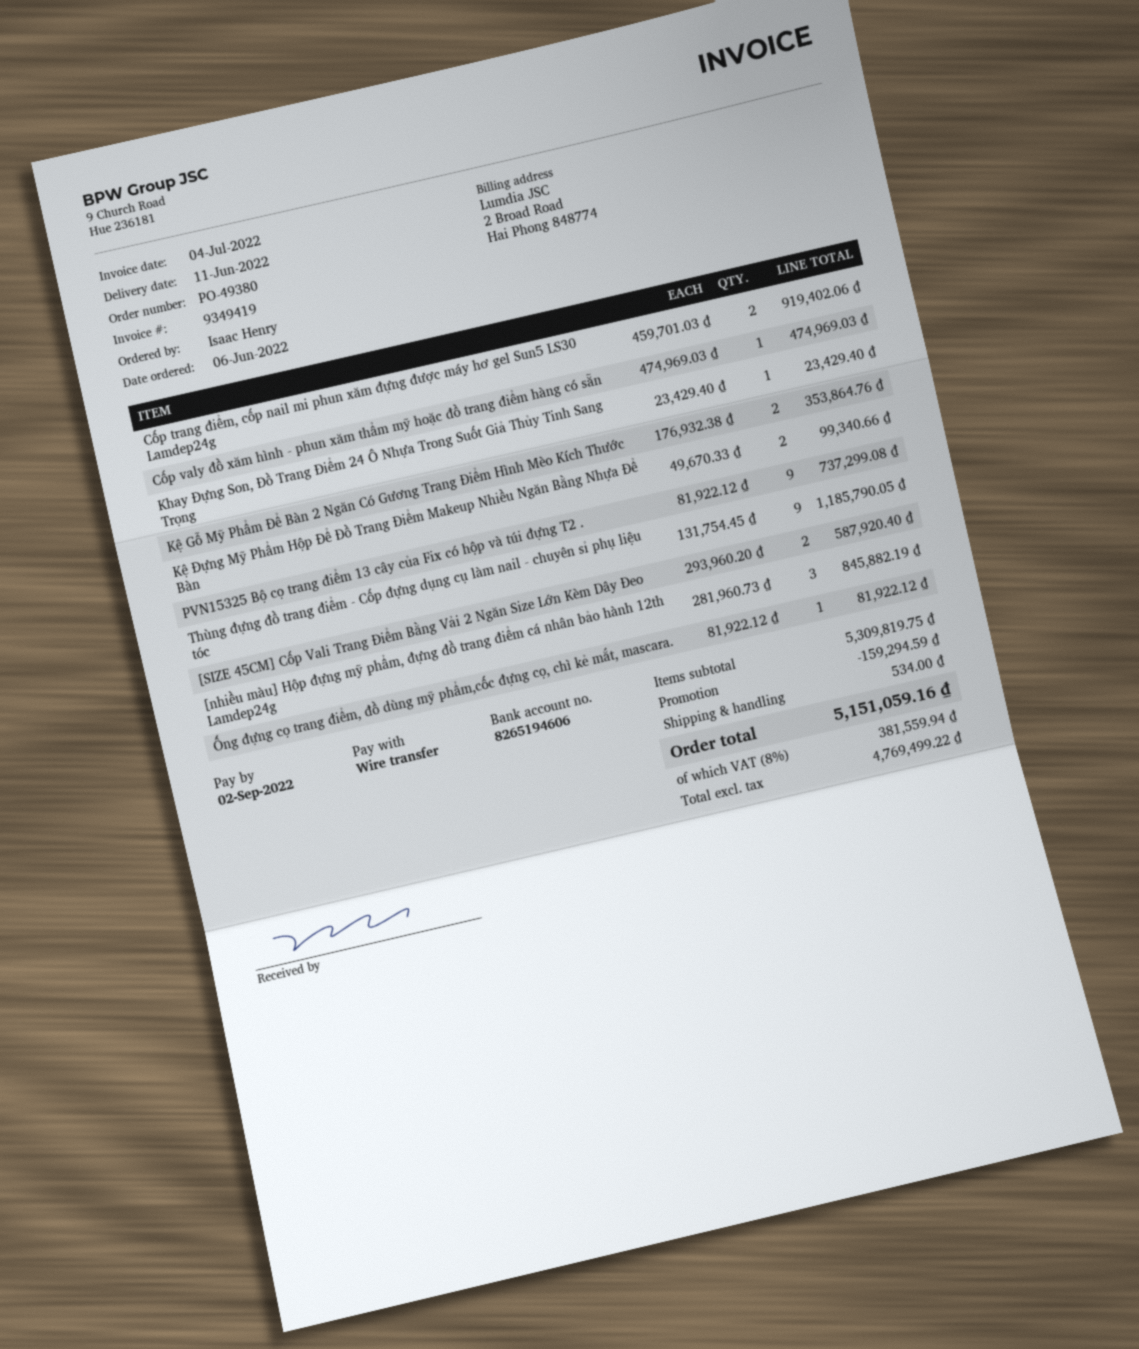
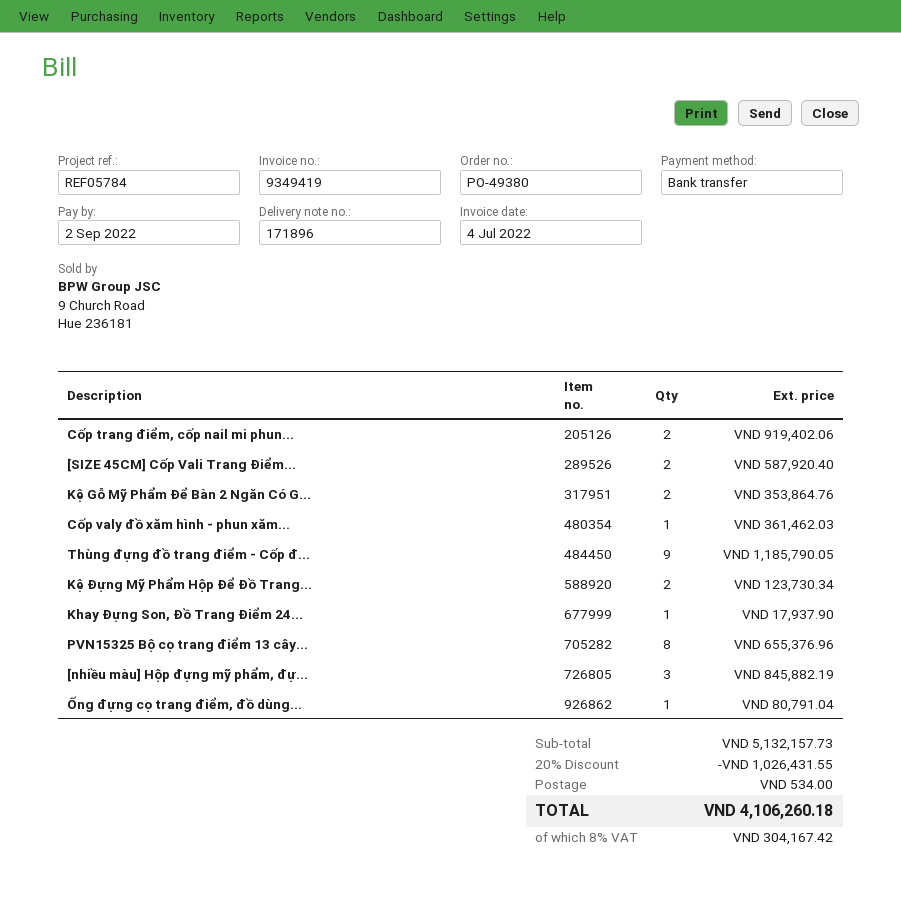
Cốp valy đồ xăm hình - phun xăm thẩm mỹ hoặc đồ trang điểm hàng có sẵn: 1 for 474969.03 -> 1 for 361462.03
Khay Đựng Son, Đồ Trang Điểm 24 Ô Nhựa Trong Suốt Giả Thủy Tinh Sang Trọng: 1 for 23429.40 -> 1 for 17937.90
Kệ Đựng Mỹ Phẩm Hộp Để Đồ Trang Điểm Makeup Nhiều Ngăn Bằng Nhựa Để Bàn: 2 for 99340.66 -> 2 for 123730.34
PVN15325 Bộ cọ trang điểm 13 cây của Fix có hộp và túi đựng T2 .: 9 for 737299.08 -> 8 for 655376.96
Ống đựng cọ trang điểm, đồ dùng mỹ phẩm,cốc đựng cọ, chì kẻ mắt, mascara.: 1 for 81922.12 -> 1 for 80791.04
subtotal: 5309819.75 -> 5132157.73
discount: 159294.59 -> 1026431.55
tax: 8% = 381559.94 -> 8% = 304167.42
total: 5151059.16 -> 4106260.18

